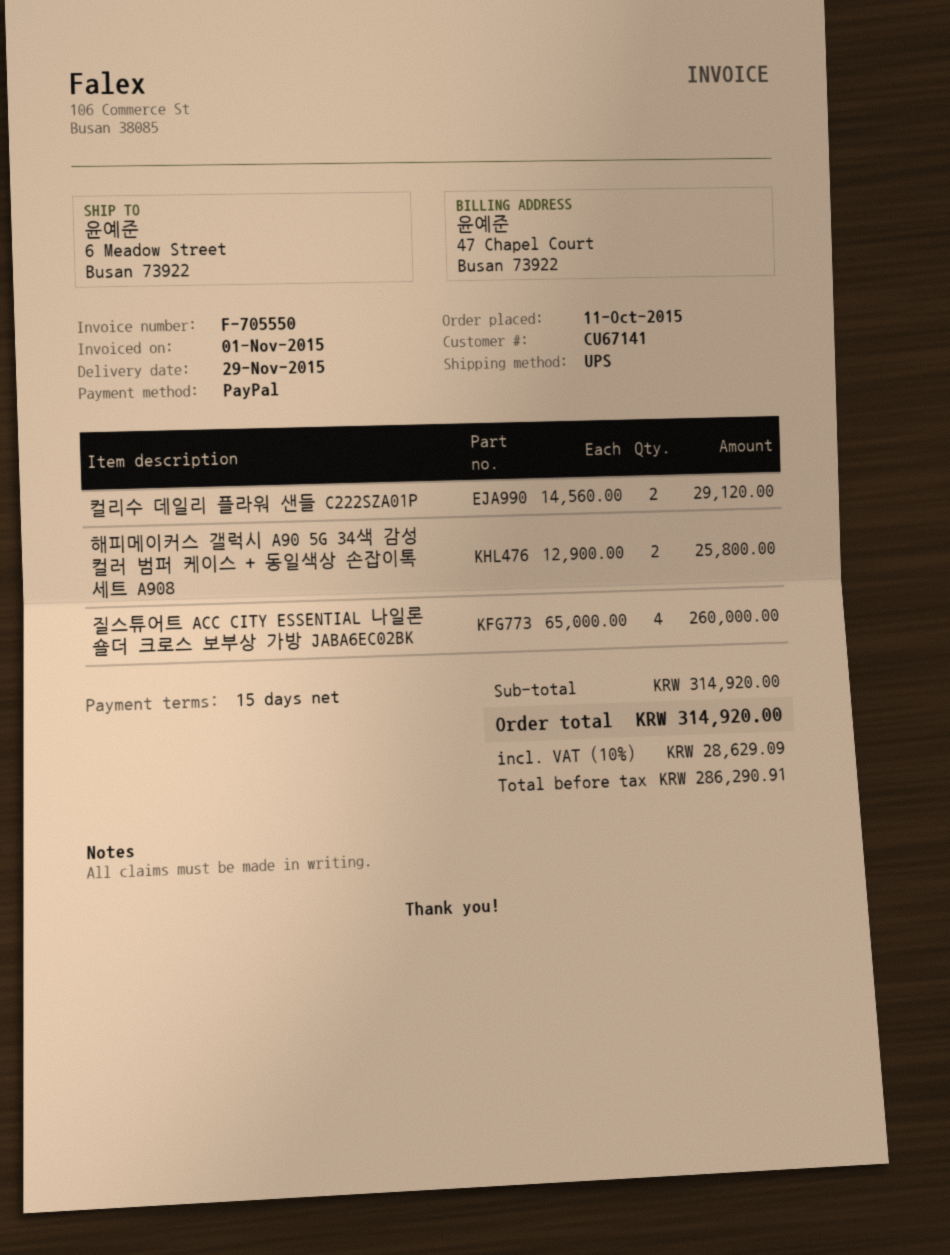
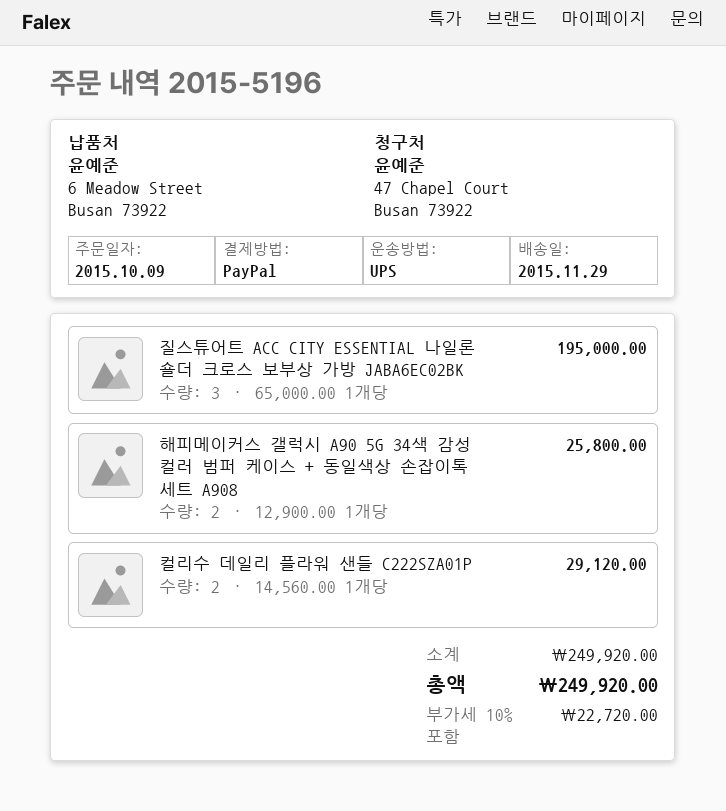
order date: 2015-10-11 -> 2015-10-09
질스튜어트 ACC CITY ESSENTIAL 나일론 숄더 크로스 보부상 가방 JABA6EC02BK: 4 x 65000.00 = 260000.00 -> 3 x 65000.00 = 195000.00
subtotal: 314920.00 -> 249920.00
tax: 10% = 28629.09 -> 10% = 22720.00
total: 314920.00 -> 249920.00

